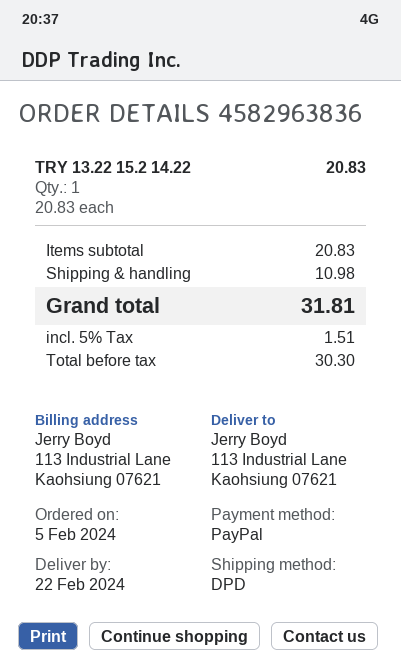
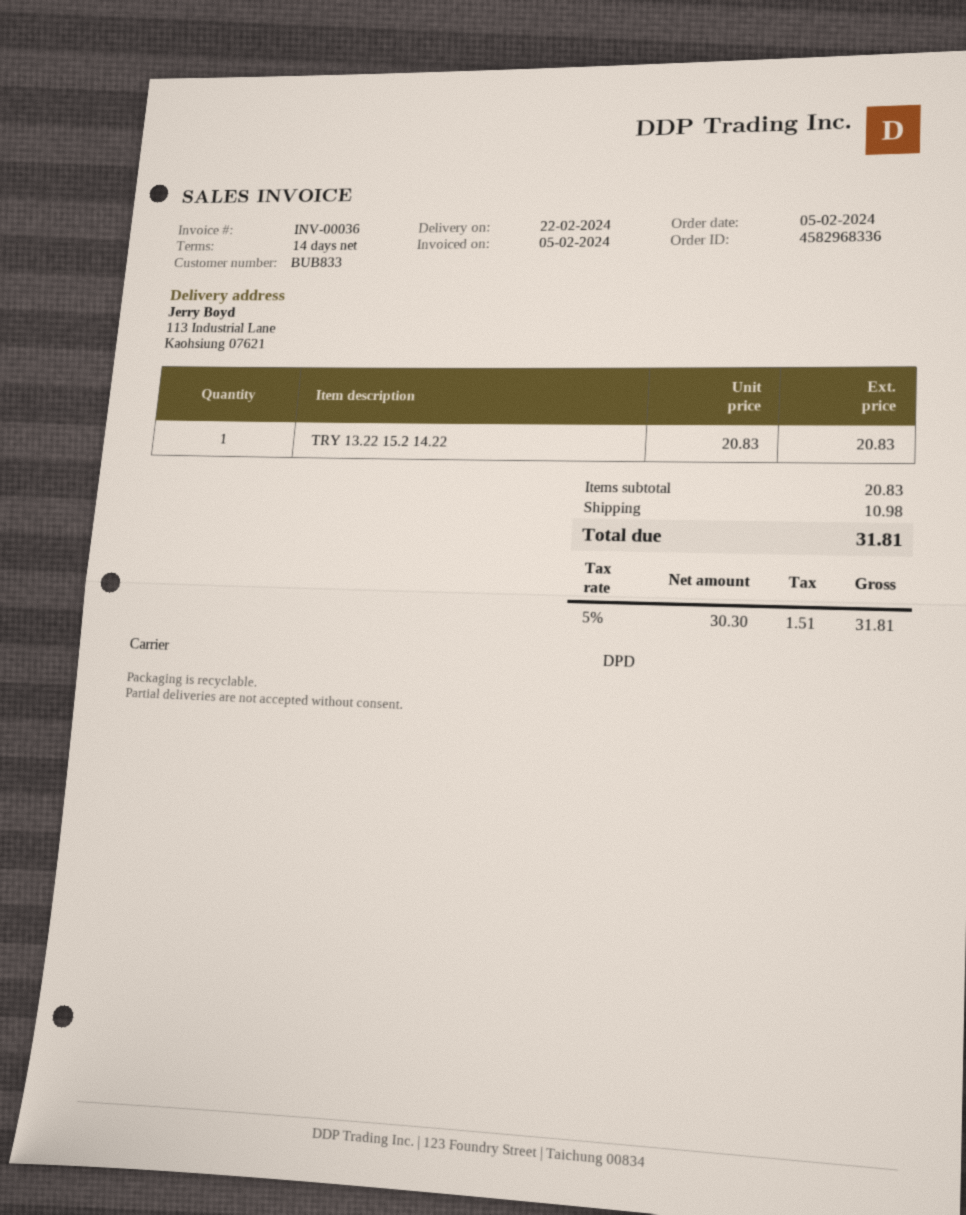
order number: 4582963836 -> 4582968336

